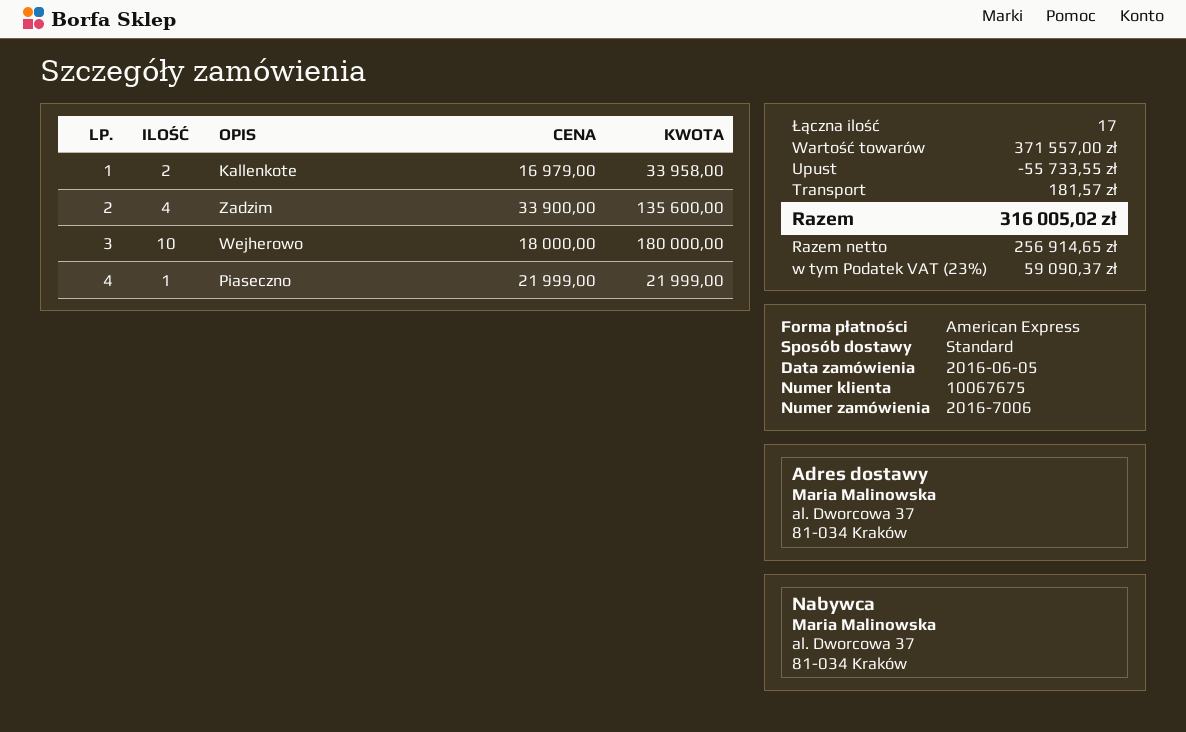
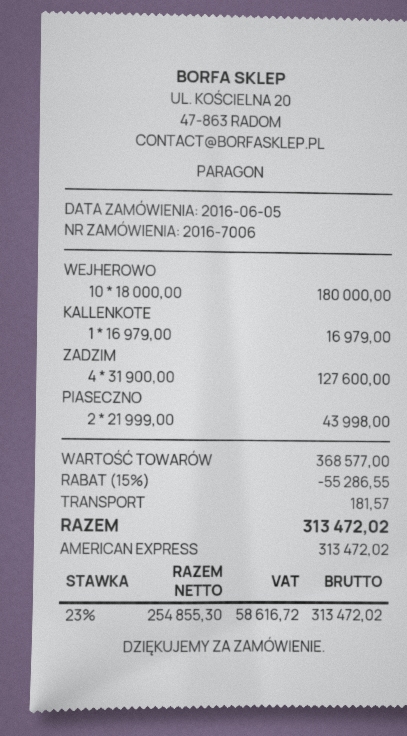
Kallenkote: 2 x 16979.00 = 33958.00 -> 1 x 16979.00 = 16979.00
Zadzim: 4 x 33900.00 = 135600.00 -> 4 x 31900.00 = 127600.00
Piaseczno: 1 x 21999.00 = 21999.00 -> 2 x 21999.00 = 43998.00
subtotal: 371557.00 -> 368577.00
discount: 55733.55 -> 55286.55
net: 256914.65 -> 254855.30
tax: 23% = 59090.37 -> 23% = 58616.72
total: 316005.02 -> 313472.02

